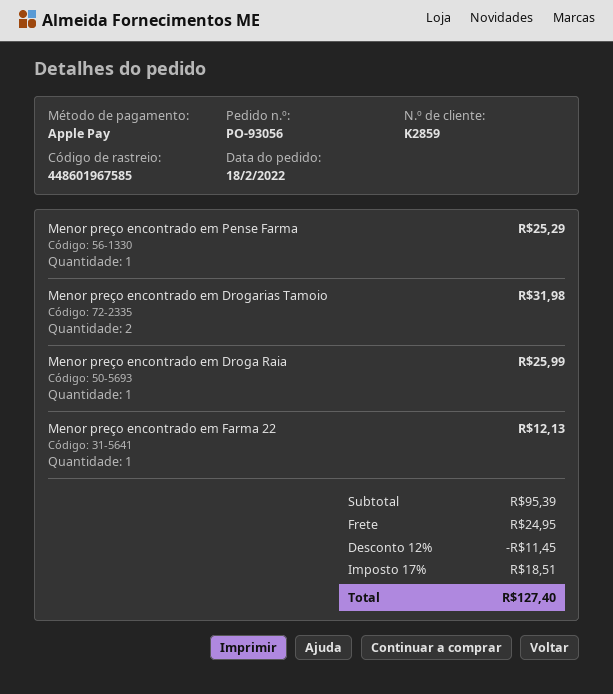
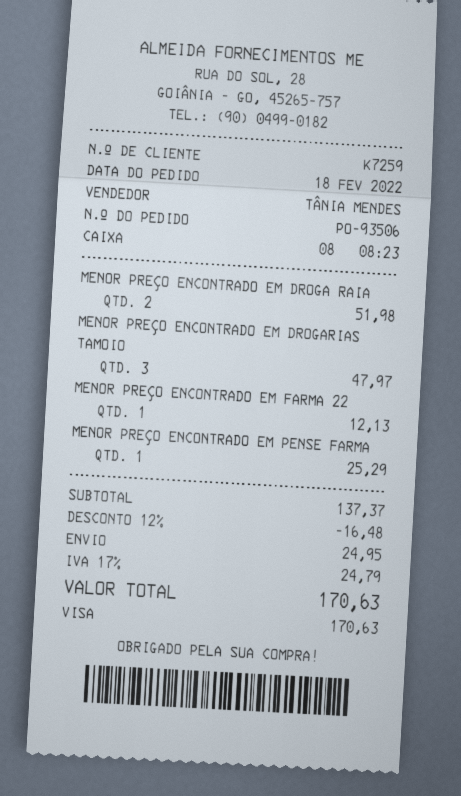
order number: PO-93056 -> PO-93506
customer number: K2859 -> K7259
payment method: Apple Pay -> Visa
Menor preço encontrado em Drogarias Tamoio: 2 for 31.98 -> 3 for 47.97
Menor preço encontrado em Droga Raia: 1 for 25.99 -> 2 for 51.98
subtotal: 95.39 -> 137.37
discount: 12% = 11.45 -> 12% = 16.48
tax: 17% = 18.51 -> 17% = 24.79
total: 127.40 -> 170.63

